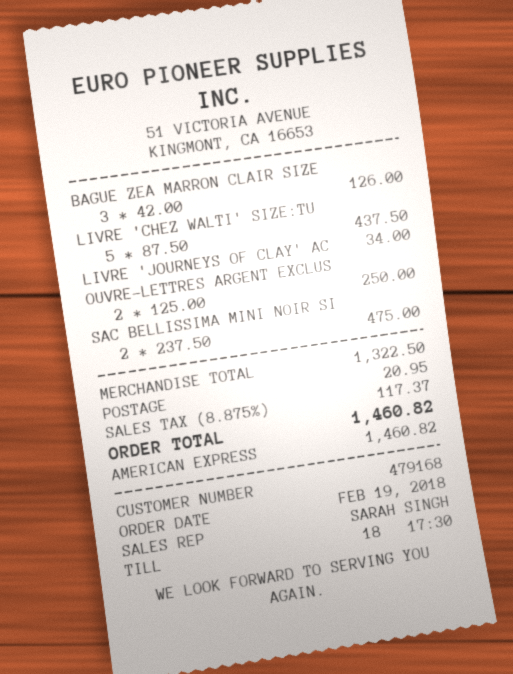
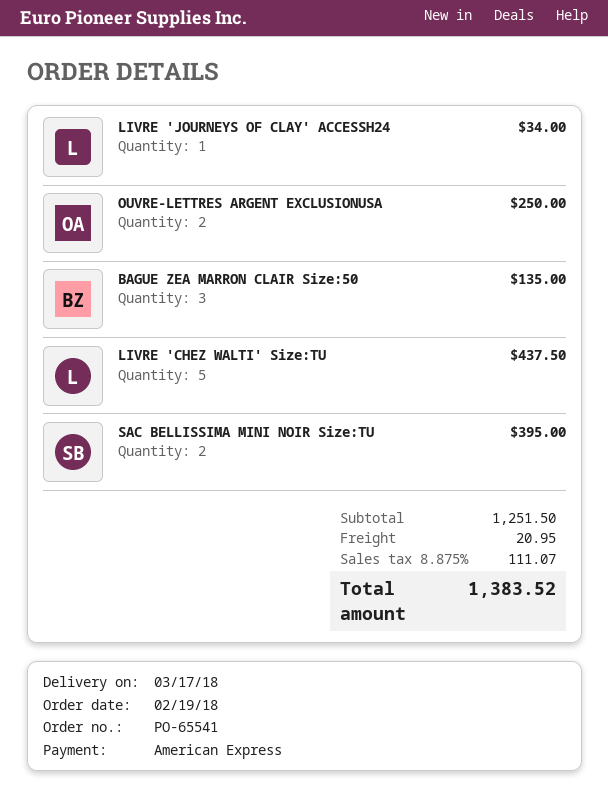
BAGUE ZEA MARRON CLAIR SIZE: 3 for 126.00 -> 3 for 135.00
SAC BELLISSIMA MINI NOIR SI: 2 for 475.00 -> 2 for 395.00
subtotal: 1322.50 -> 1251.50
tax: 8.875% = 117.37 -> 8.875% = 111.07
total: 1460.82 -> 1383.52

